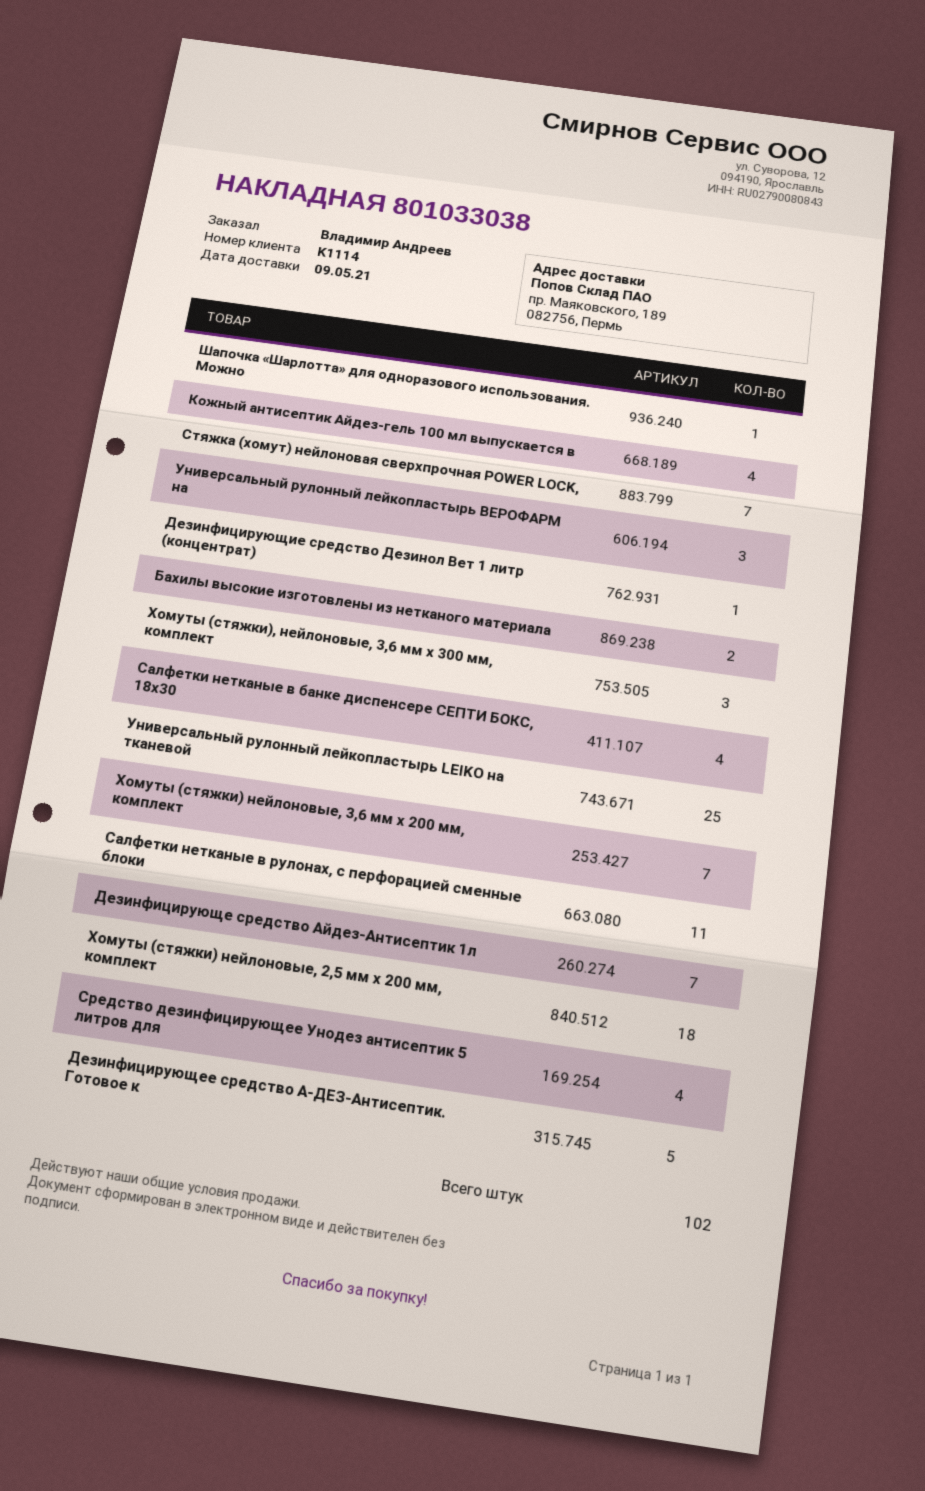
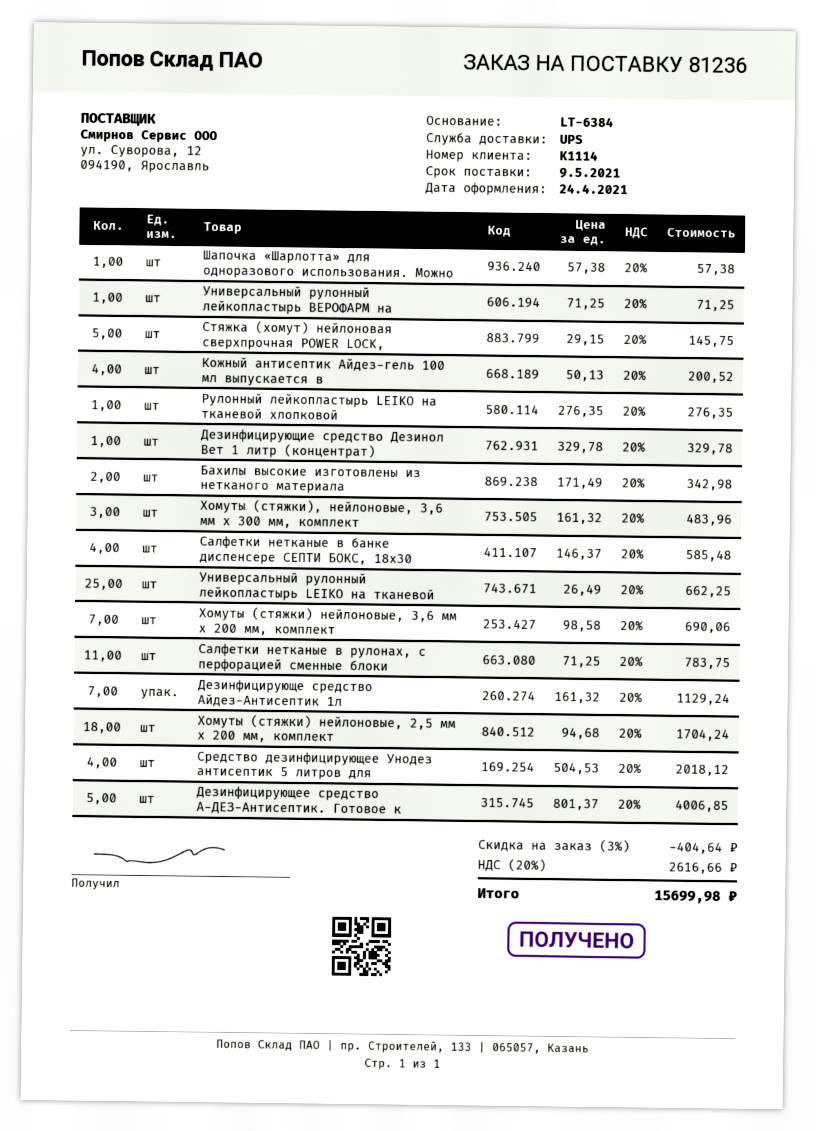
Стяжка (хомут) нейлоновая сверхпрочная POWER LOCK,: 7 -> 5
Универсальный рулонный лейкопластырь ВЕРОФАРМ на: 3 -> 1
Рулонный лейкопластырь LEIKO на тканевой хлопковой: none -> 1

